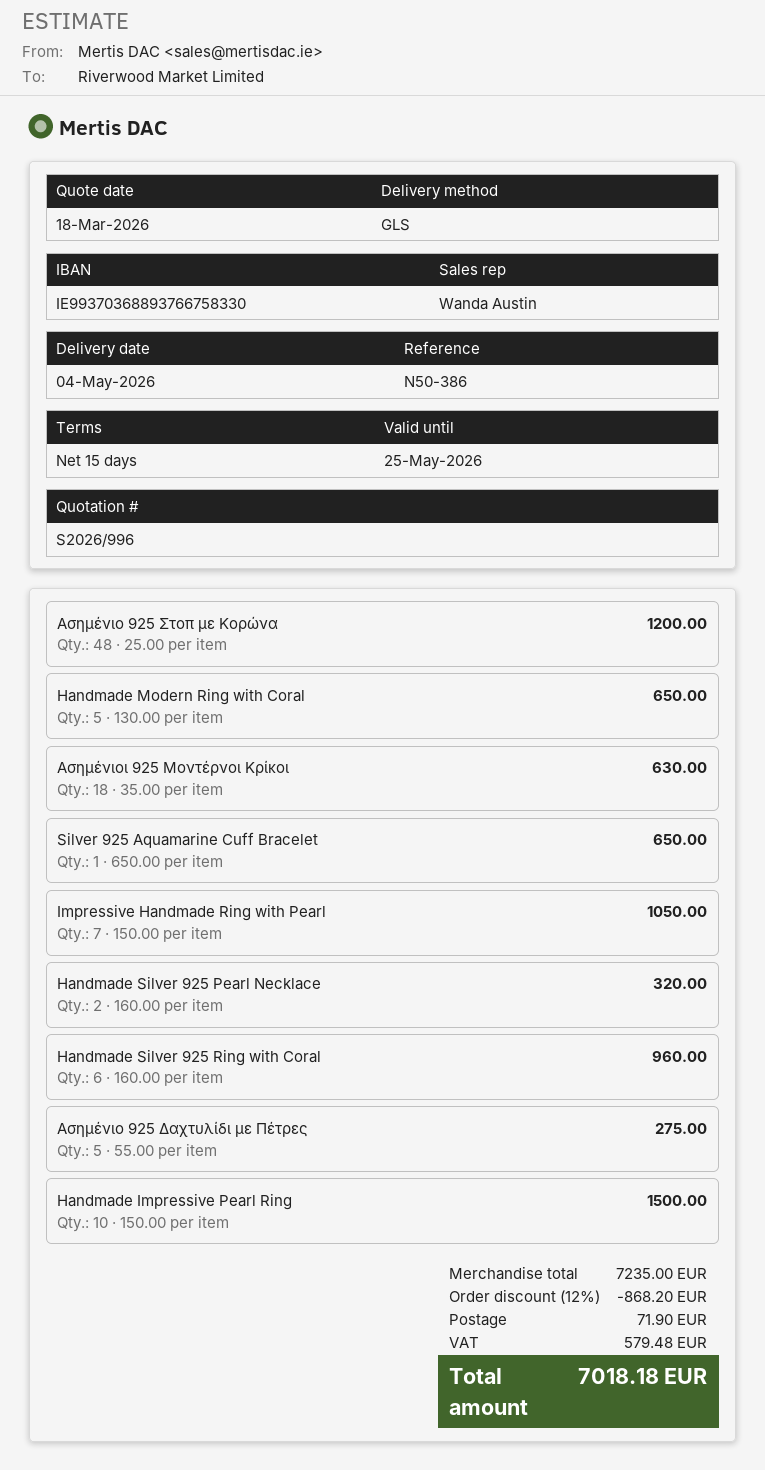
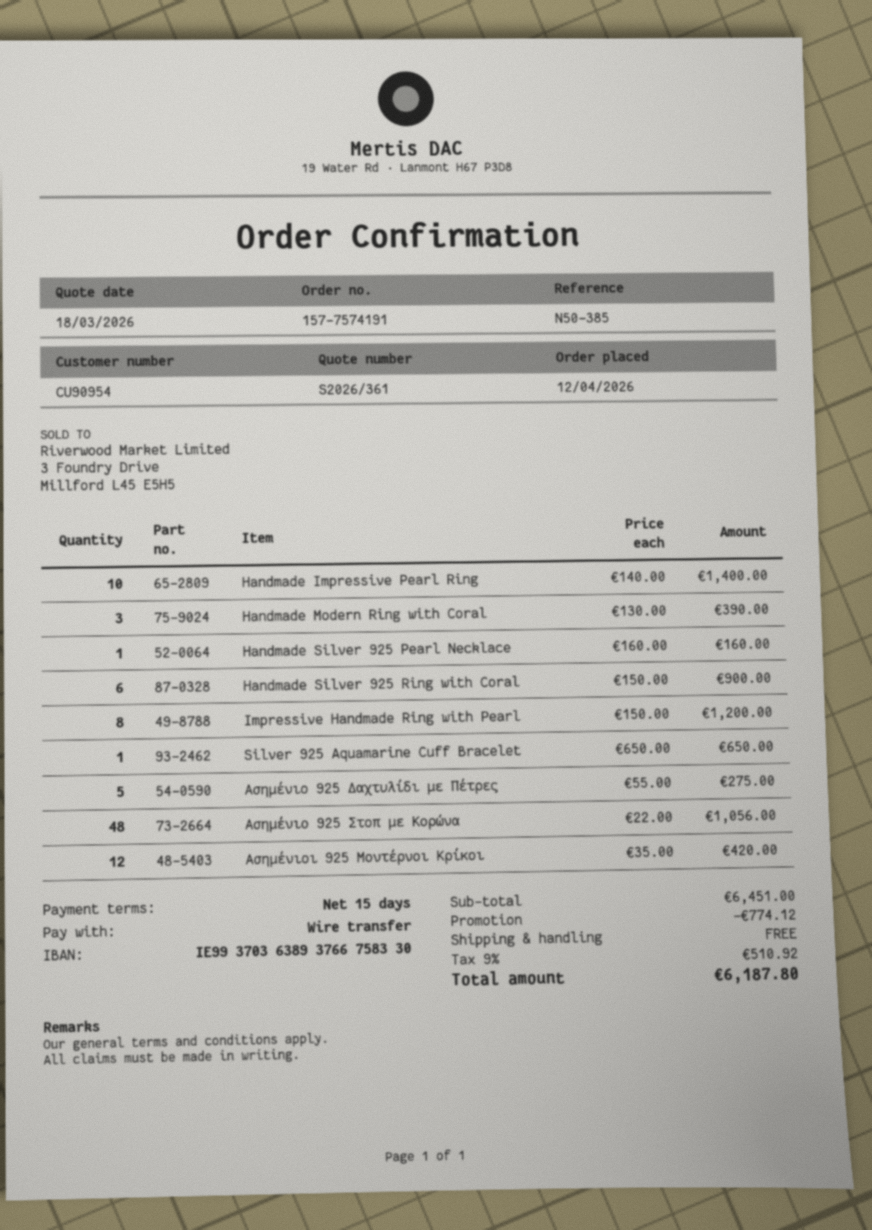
quote number: S2026/996 -> S2026/361
reference: N50-386 -> N50-385
bank account: IE99370368893766758330 -> IE99370363893766758330
Ασημένιο 925 Στοπ με Κορώνα: 48 x 25.00 = 1200.00 -> 48 x 22.00 = 1056.00
Handmade Modern Ring with Coral: 5 x 130.00 = 650.00 -> 3 x 130.00 = 390.00
Ασημένιοι 925 Μοντέρνοι Κρίκοι: 18 x 35.00 = 630.00 -> 12 x 35.00 = 420.00
Impressive Handmade Ring with Pearl: 7 x 150.00 = 1050.00 -> 8 x 150.00 = 1200.00
Handmade Silver 925 Pearl Necklace: 2 x 160.00 = 320.00 -> 1 x 160.00 = 160.00
Handmade Silver 925 Ring with Coral: 6 x 160.00 = 960.00 -> 6 x 150.00 = 900.00
Handmade Impressive Pearl Ring: 10 x 150.00 = 1500.00 -> 10 x 140.00 = 1400.00
subtotal: 7235.00 -> 6451.00
discount: 868.20 -> 774.12
shipping: 71.90 -> 0.00
tax: 579.48 -> 510.92
total: 7018.18 -> 6187.80

